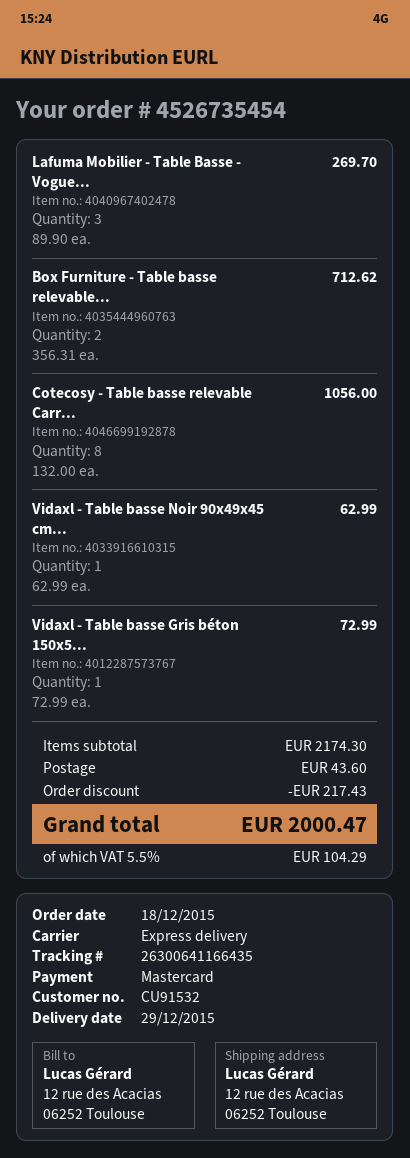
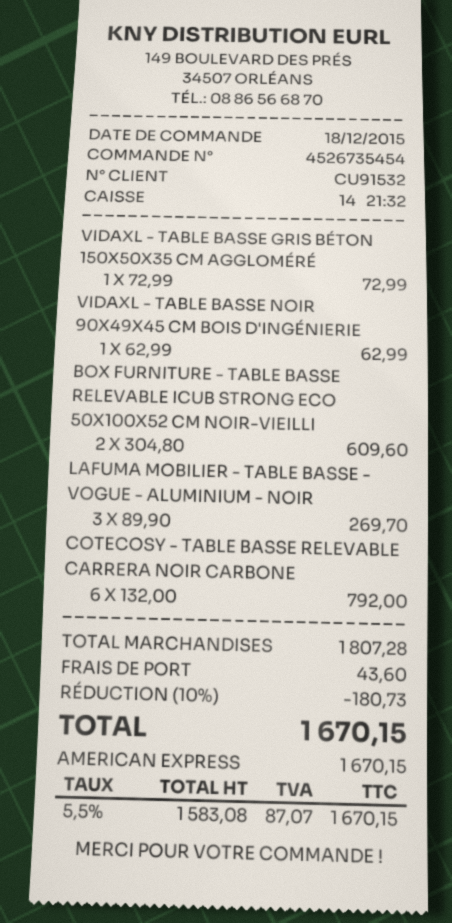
payment method: Mastercard -> American Express
Box Furniture - Table basse relevable...: 2 x 356.31 = 712.62 -> 2 x 304.80 = 609.60
Cotecosy - Table basse relevable Carr...: 8 x 132.00 = 1056.00 -> 6 x 132.00 = 792.00
subtotal: 2174.30 -> 1807.28
discount: 217.43 -> 180.73
tax: 5.5% = 104.29 -> 5.5% = 87.07
total: 2000.47 -> 1670.15

